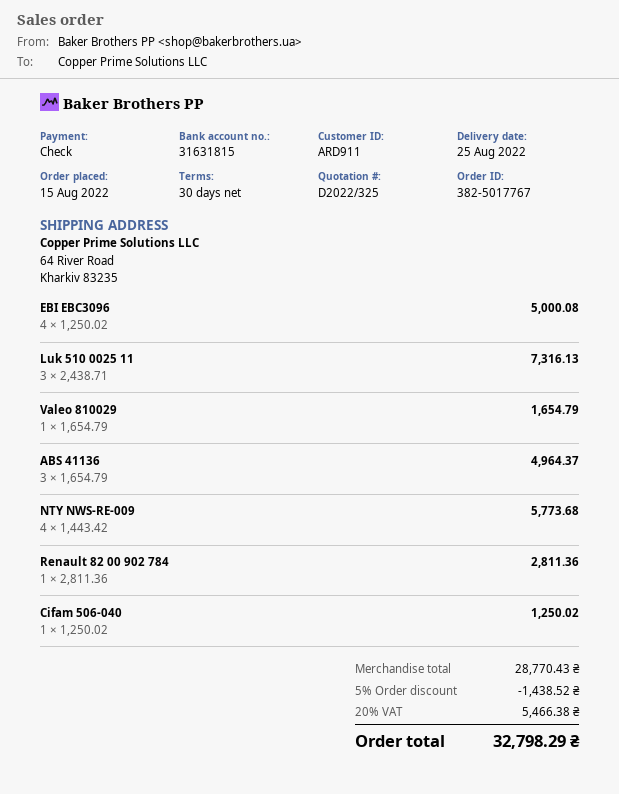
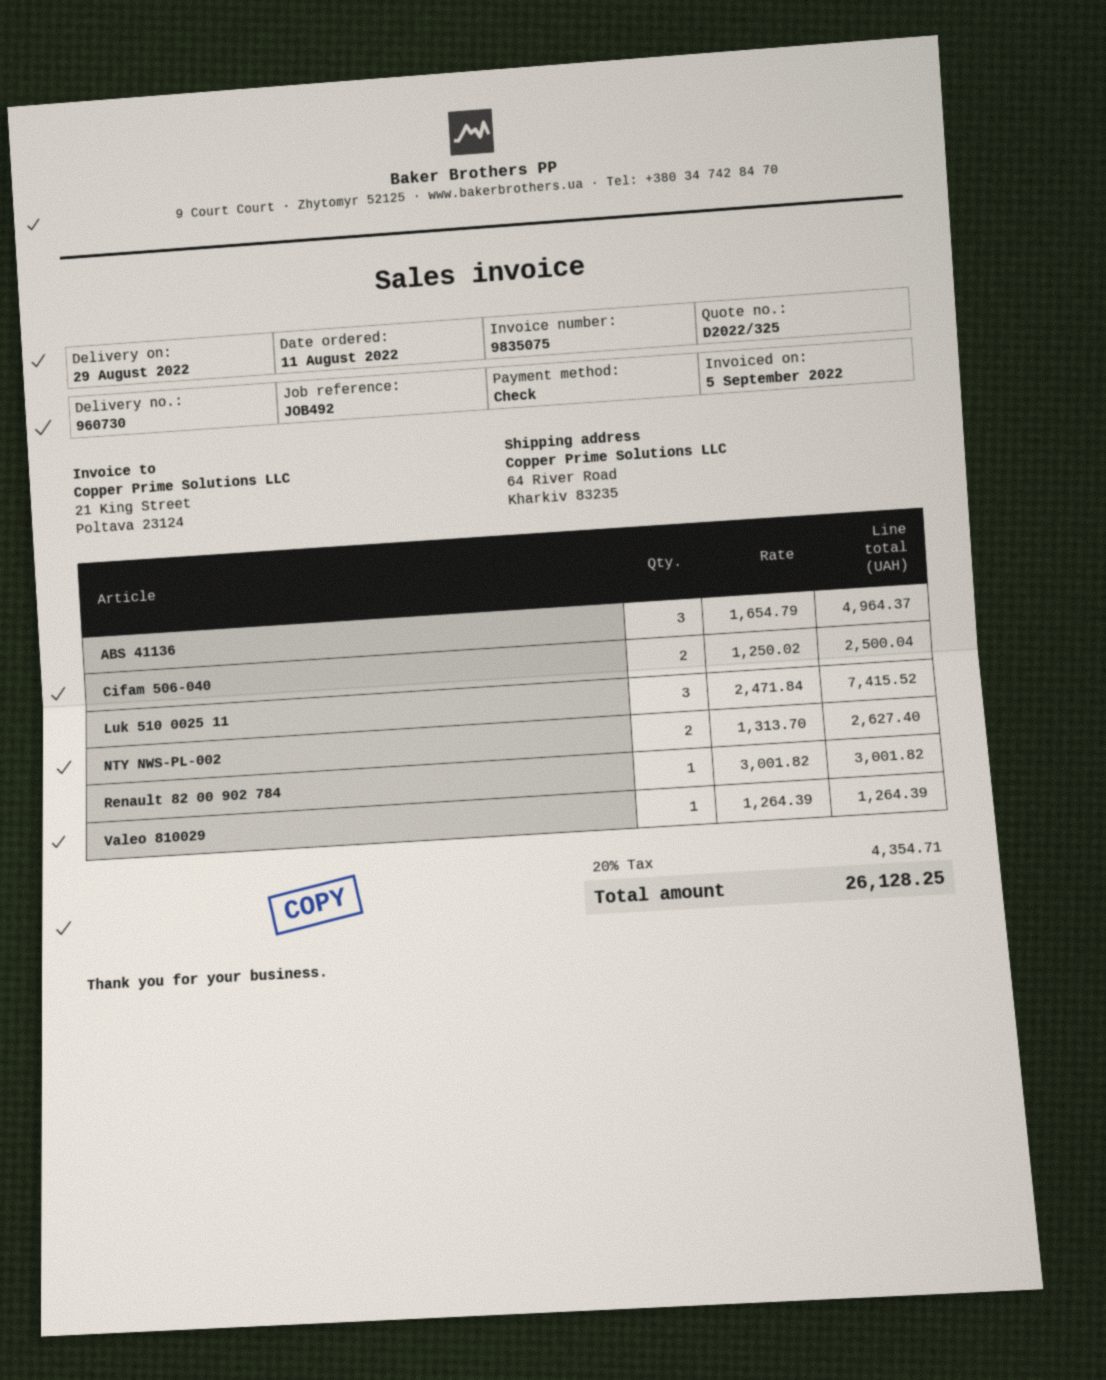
order date: 2022-08-15 -> 2022-08-11
delivery date: 2022-08-25 -> 2022-08-29
EBI EBC3096: 4 x 1250.02 = 5000.08 -> none
Luk 510 0025 11: 3 x 2438.71 = 7316.13 -> 3 x 2471.84 = 7415.52
Valeo 810029: 1 x 1654.79 = 1654.79 -> 1 x 1264.39 = 1264.39
NTY NWS-RE-009: 4 x 1443.42 = 5773.68 -> none
Renault 82 00 902 784: 1 x 2811.36 = 2811.36 -> 1 x 3001.82 = 3001.82
Cifam 506-040: 1 x 1250.02 = 1250.02 -> 2 x 1250.02 = 2500.04
NTY NWS-PL-002: none -> 2 x 1313.70 = 2627.40
discount: 5% = 1438.52 -> none
tax: 20% = 5466.38 -> 20% = 4354.71
total: 32798.29 -> 26128.25

